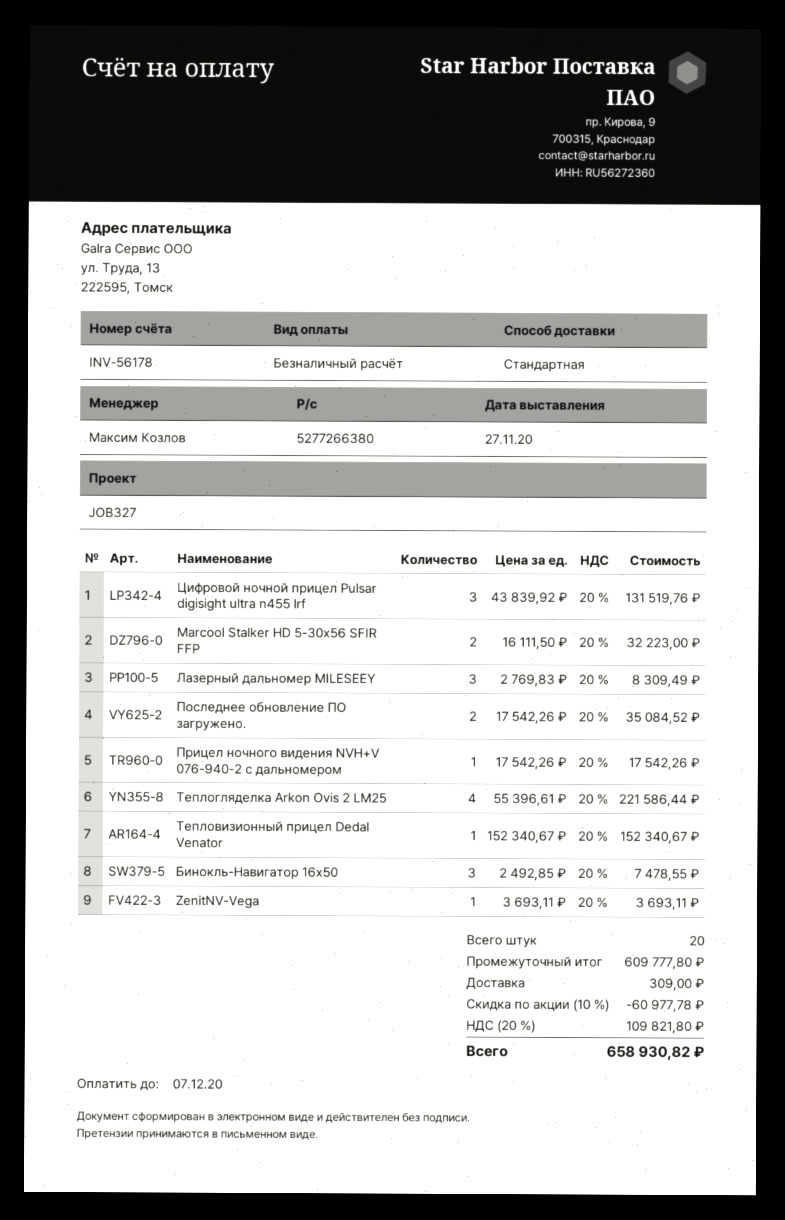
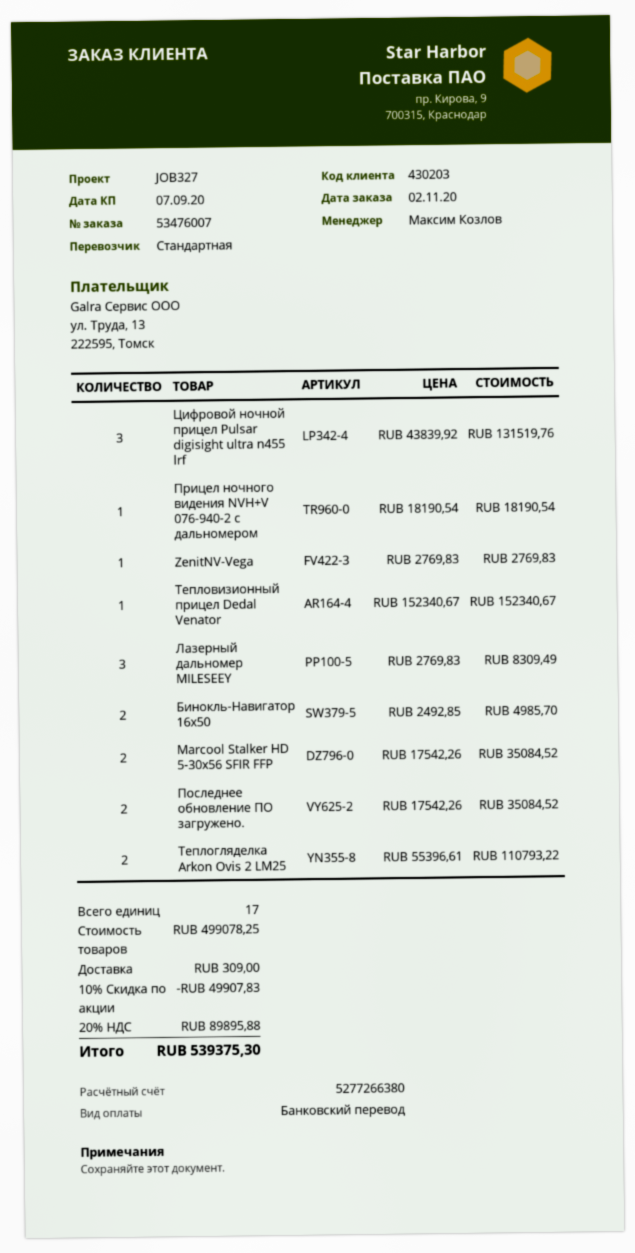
Marcool Stalker HD 5-30x56 SFIR FFP: 2 x 16111.50 = 32223.00 -> 2 x 17542.26 = 35084.52
Прицел ночного видения NVH+V 076-940-2 с дальномером: 1 x 17542.26 = 17542.26 -> 1 x 18190.54 = 18190.54
Теплогляделка Arkon Ovis 2 LM25: 4 x 55396.61 = 221586.44 -> 2 x 55396.61 = 110793.22
Бинокль-Навигатор 16х50: 3 x 2492.85 = 7478.55 -> 2 x 2492.85 = 4985.70
ZenitNV-Vega: 1 x 3693.11 = 3693.11 -> 1 x 2769.83 = 2769.83
total quantity: 20 -> 17
subtotal: 609777.80 -> 499078.25
discount: 10% = 60977.78 -> 10% = 49907.83
tax: 20% = 109821.80 -> 20% = 89895.88
total: 658930.82 -> 539375.30

